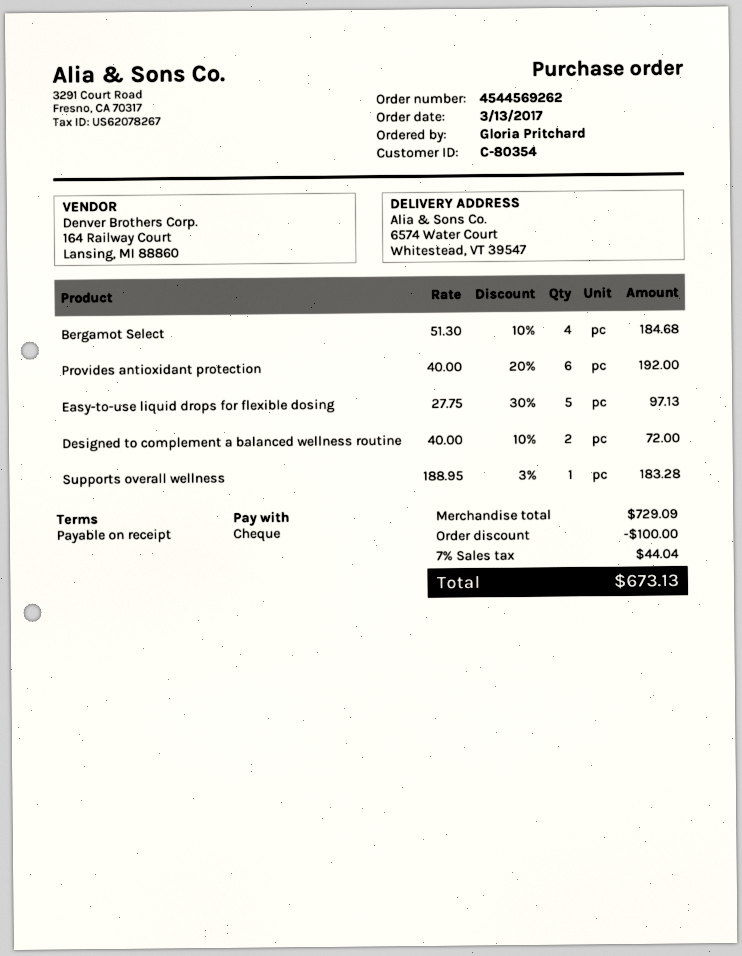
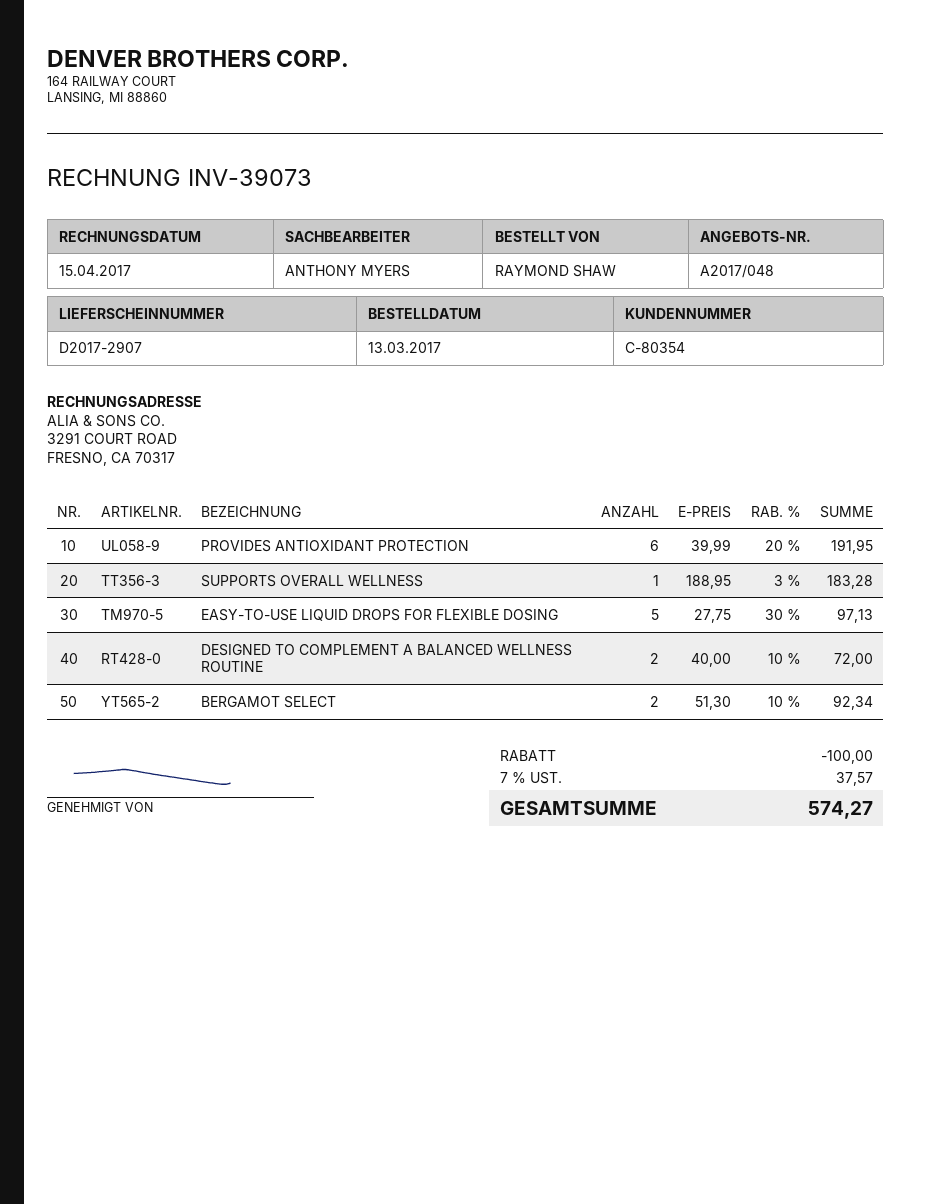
ordered by: Gloria Pritchard -> RAYMOND SHAW
Bergamot Select: 4 x 51.30 - 10% = 184.68 -> 2 x 51.30 - 10% = 92.34
Provides antioxidant protection: 6 x 40.00 - 20% = 192.00 -> 6 x 39.99 - 20% = 191.95
tax: 7% = 44.04 -> 7% = 37.57
total: 673.13 -> 574.27

